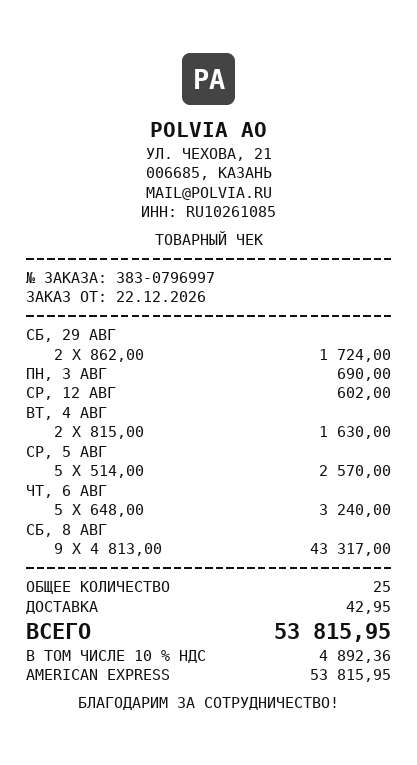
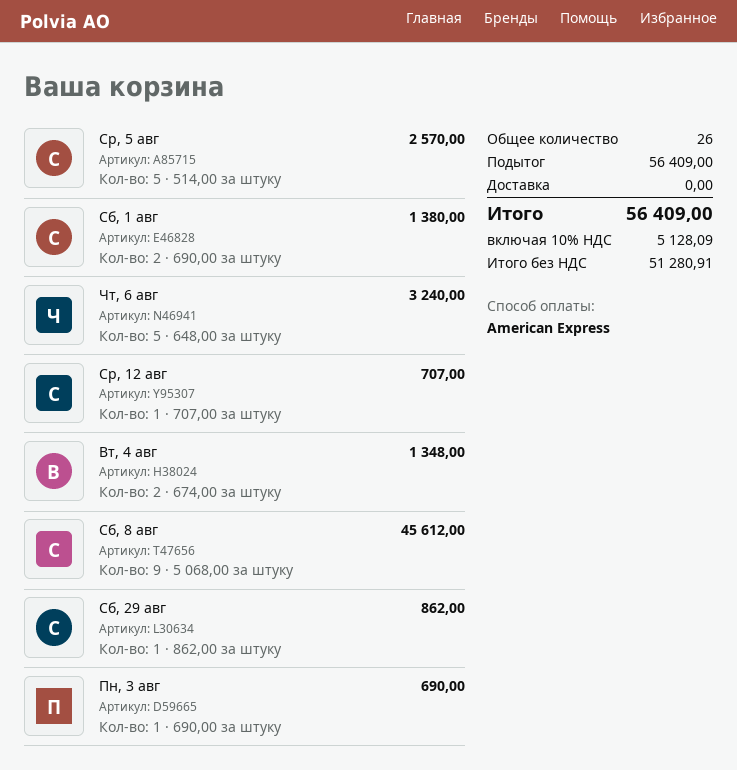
СБ, 29 АВГ: 2 x 862.00 = 1724.00 -> 1 x 862.00 = 862.00
СР, 12 АВГ: 1 x 602.00 = 602.00 -> 1 x 707.00 = 707.00
ВТ, 4 АВГ: 2 x 815.00 = 1630.00 -> 2 x 674.00 = 1348.00
СБ, 8 АВГ: 9 x 4813.00 = 43317.00 -> 9 x 5068.00 = 45612.00
Сб, 1 авг: none -> 2 x 690.00 = 1380.00
total quantity: 25 -> 26
shipping: 42.95 -> 0.00
tax: 10% = 4892.36 -> 10% = 5128.09
total: 53815.95 -> 56409.00

